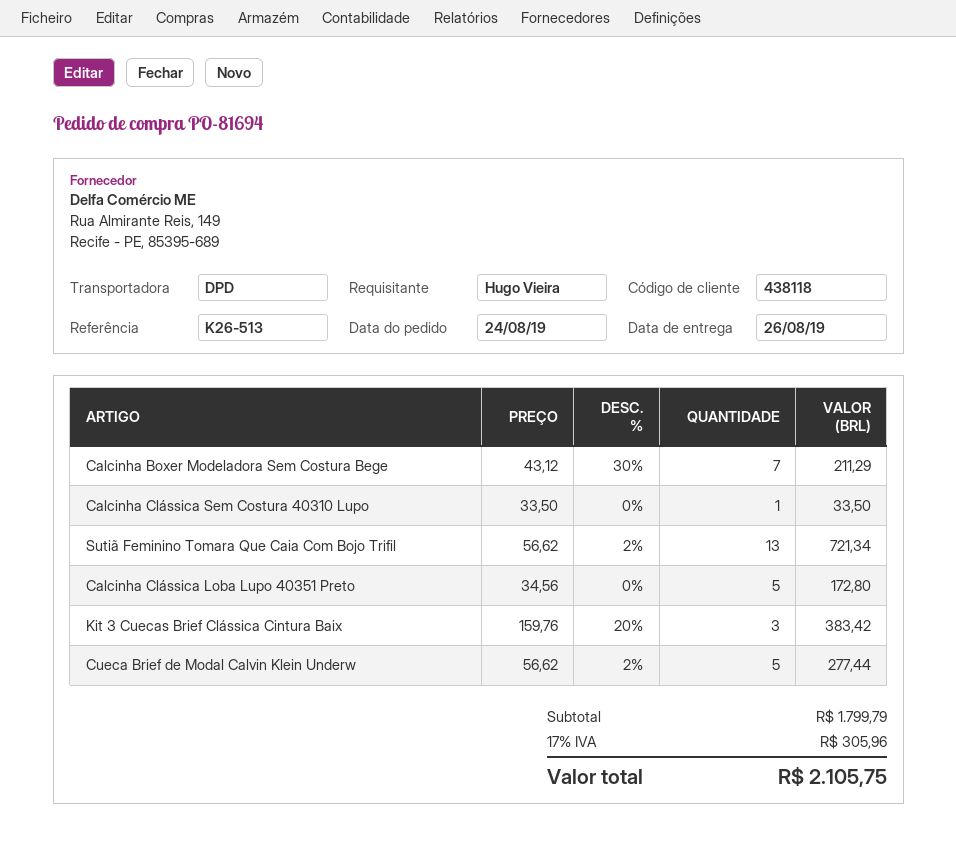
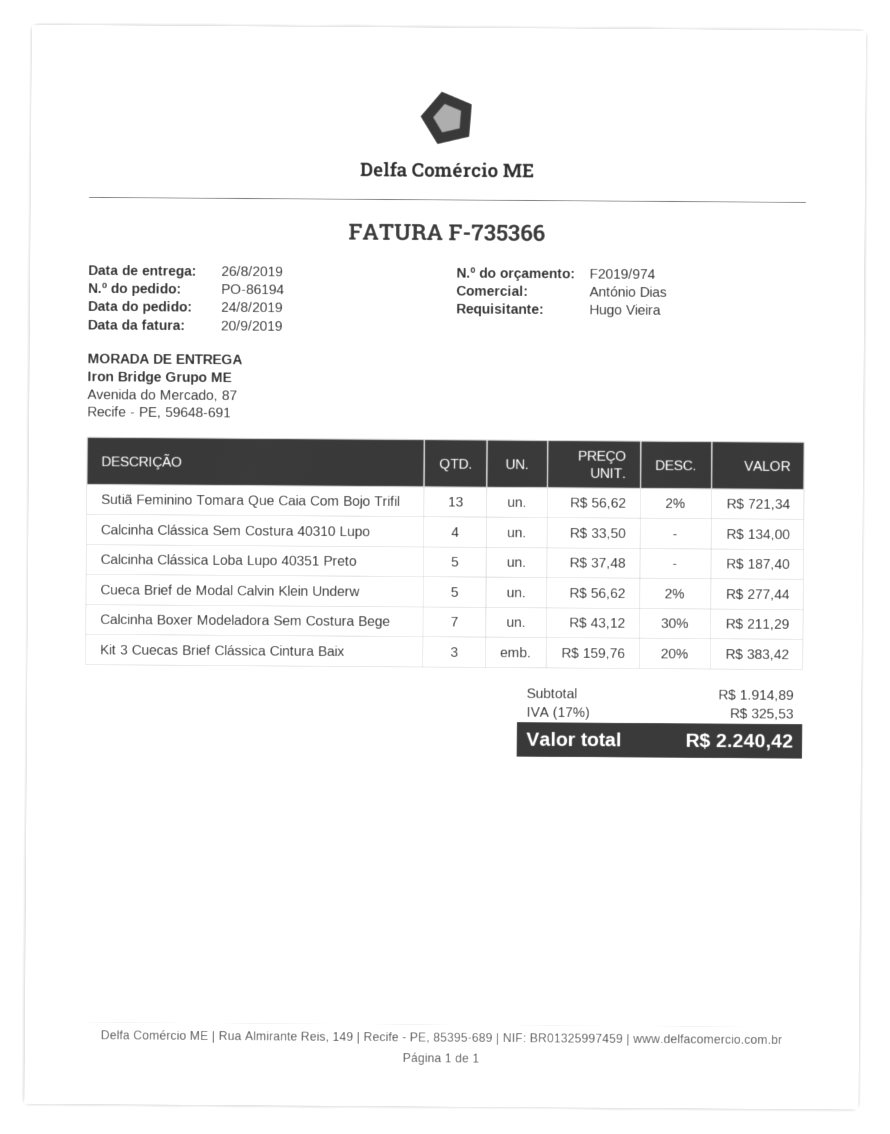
order number: PO-81694 -> PO-86194
Calcinha Clássica Sem Costura 40310 Lupo: 1 x 33.50 = 33.50 -> 4 x 33.50 = 134.00
Calcinha Clássica Loba Lupo 40351 Preto: 5 x 34.56 = 172.80 -> 5 x 37.48 = 187.40
subtotal: 1799.79 -> 1914.89
tax: 17% = 305.96 -> 17% = 325.53
total: 2105.75 -> 2240.42

